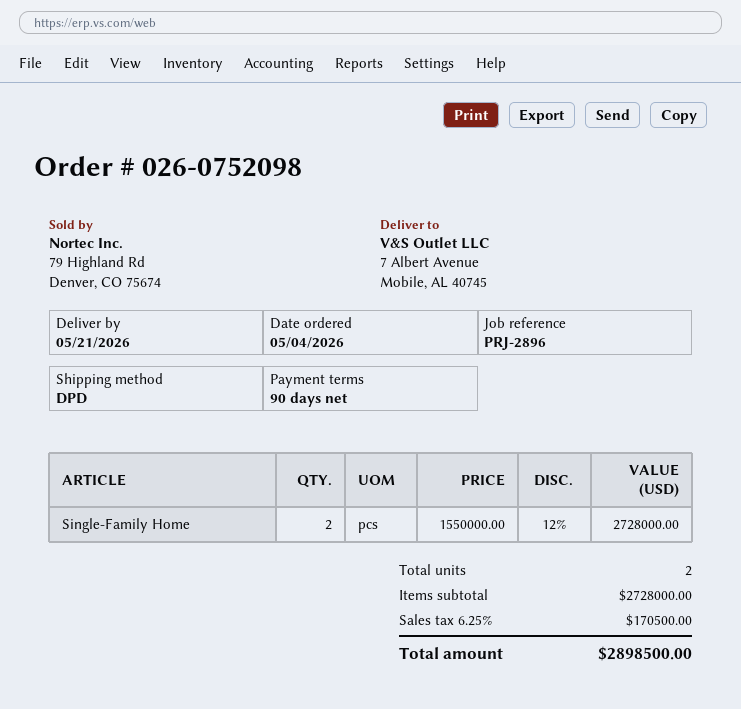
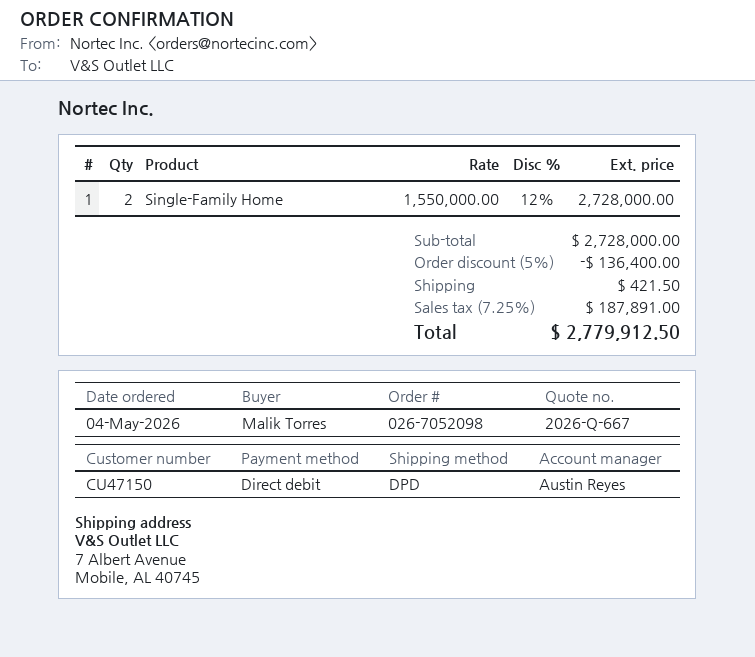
order number: 026-0752098 -> 026-7052098
discount: none -> 5% = 136400.00
shipping: none -> 421.50
tax: 6.25% = 170500.00 -> 7.25% = 187891.00
total: 2898500.00 -> 2779912.50

